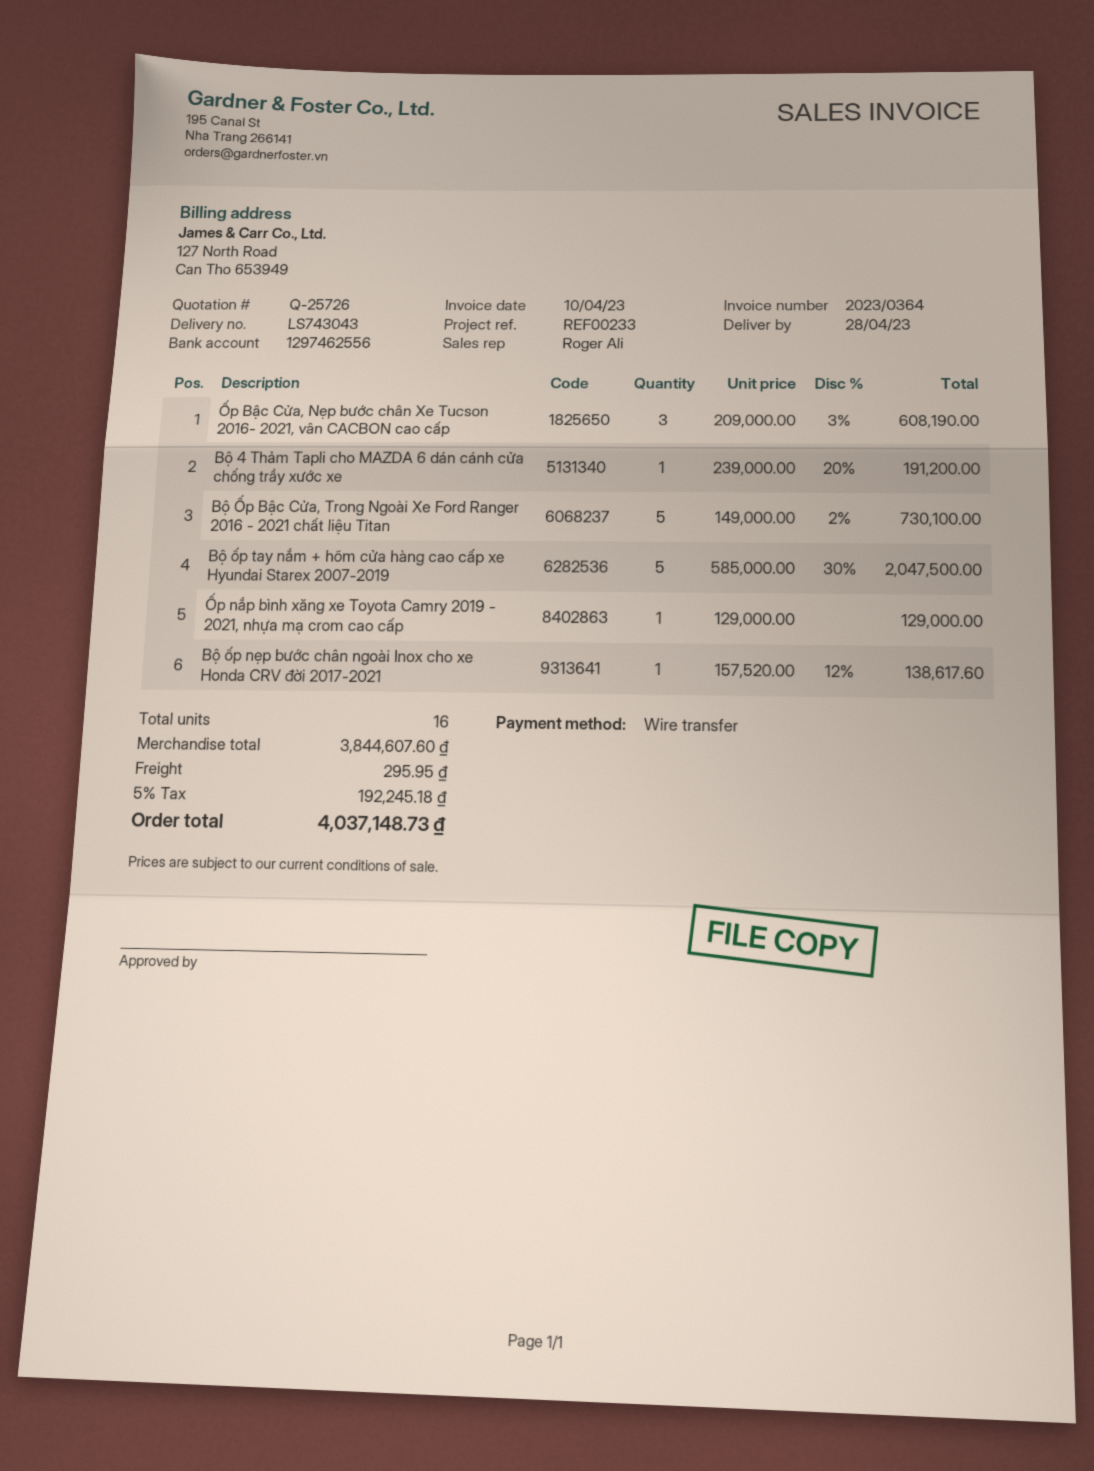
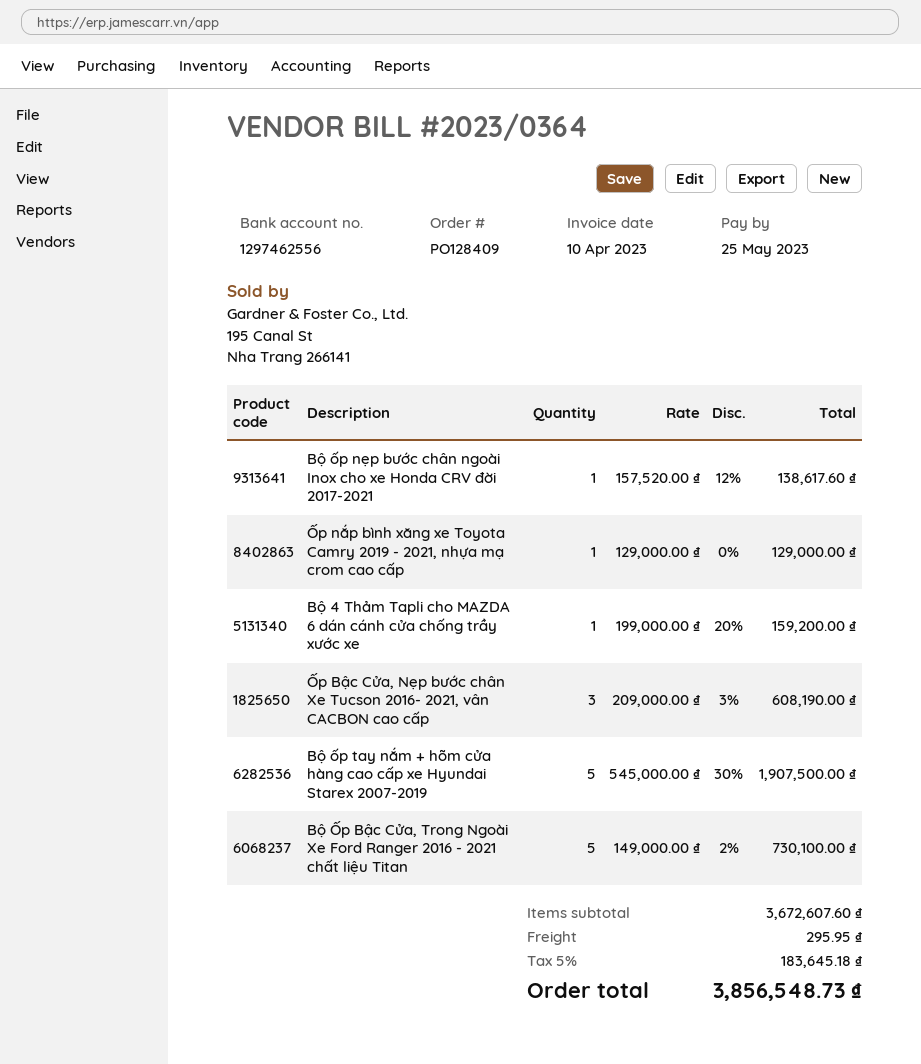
Bộ 4 Thảm Tapli cho MAZDA 6 dán cánh cửa chống trầy xước xe: 1 x 239000.00 - 20% = 191200.00 -> 1 x 199000.00 - 20% = 159200.00
Bộ ốp tay nắm + hõm cửa hàng cao cấp xe Hyundai Starex 2007-2019: 5 x 585000.00 - 30% = 2047500.00 -> 5 x 545000.00 - 30% = 1907500.00
subtotal: 3844607.60 -> 3672607.60
tax: 5% = 192245.18 -> 5% = 183645.18
total: 4037148.73 -> 3856548.73

